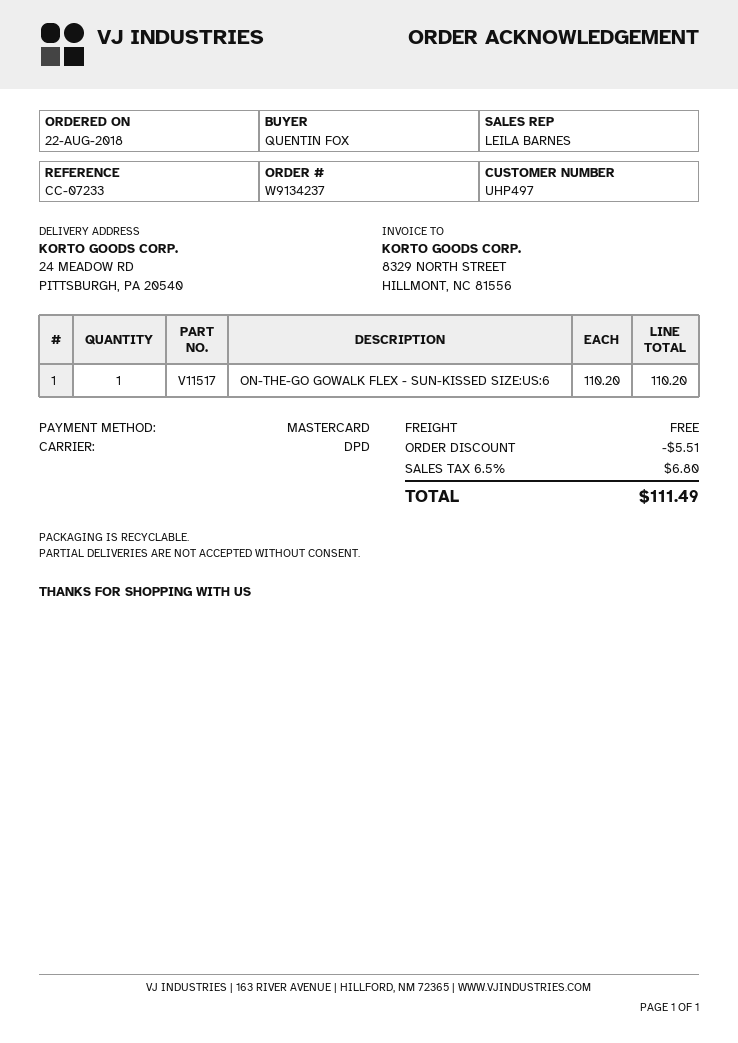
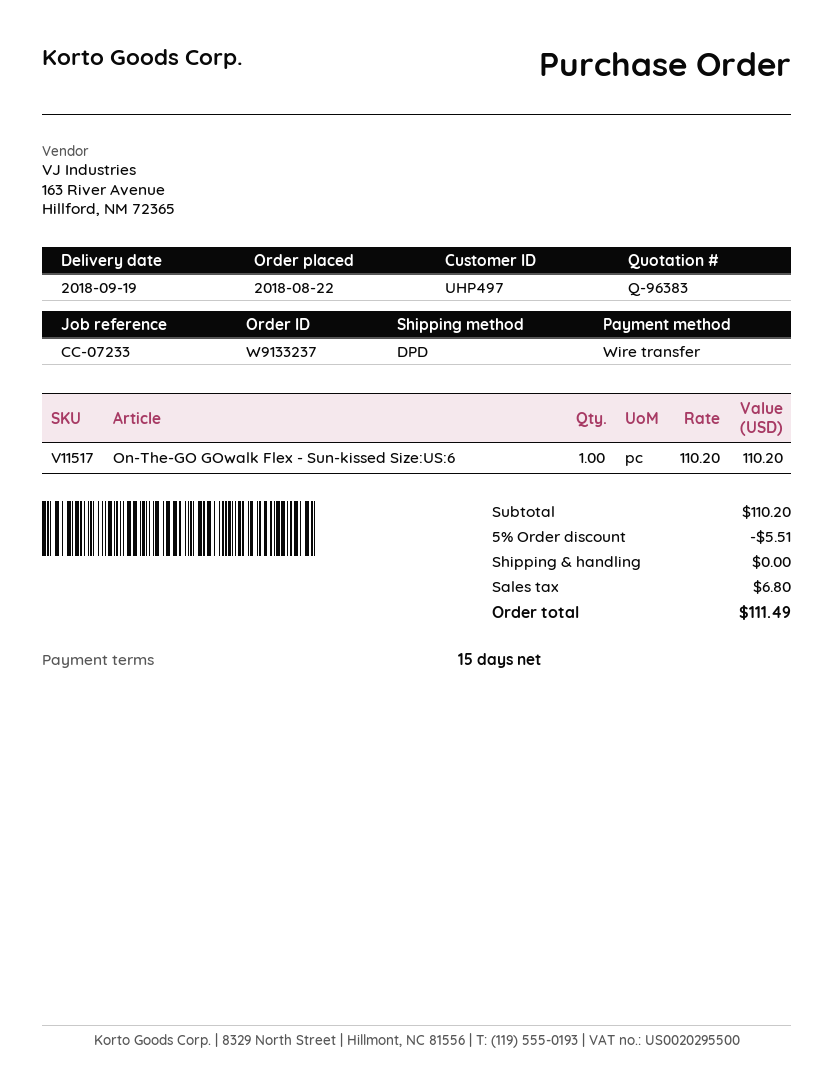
order number: W9134237 -> W9133237
payment method: Mastercard -> bank transfer

